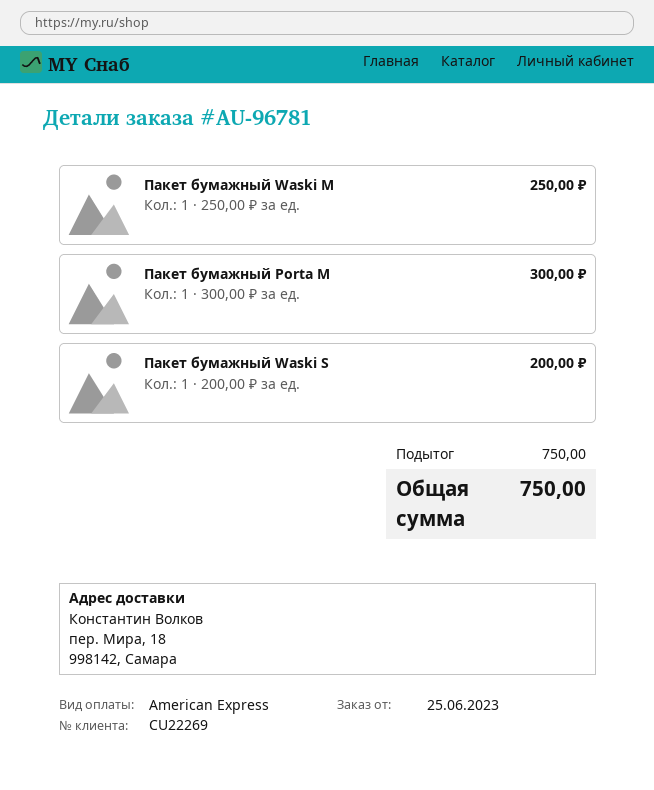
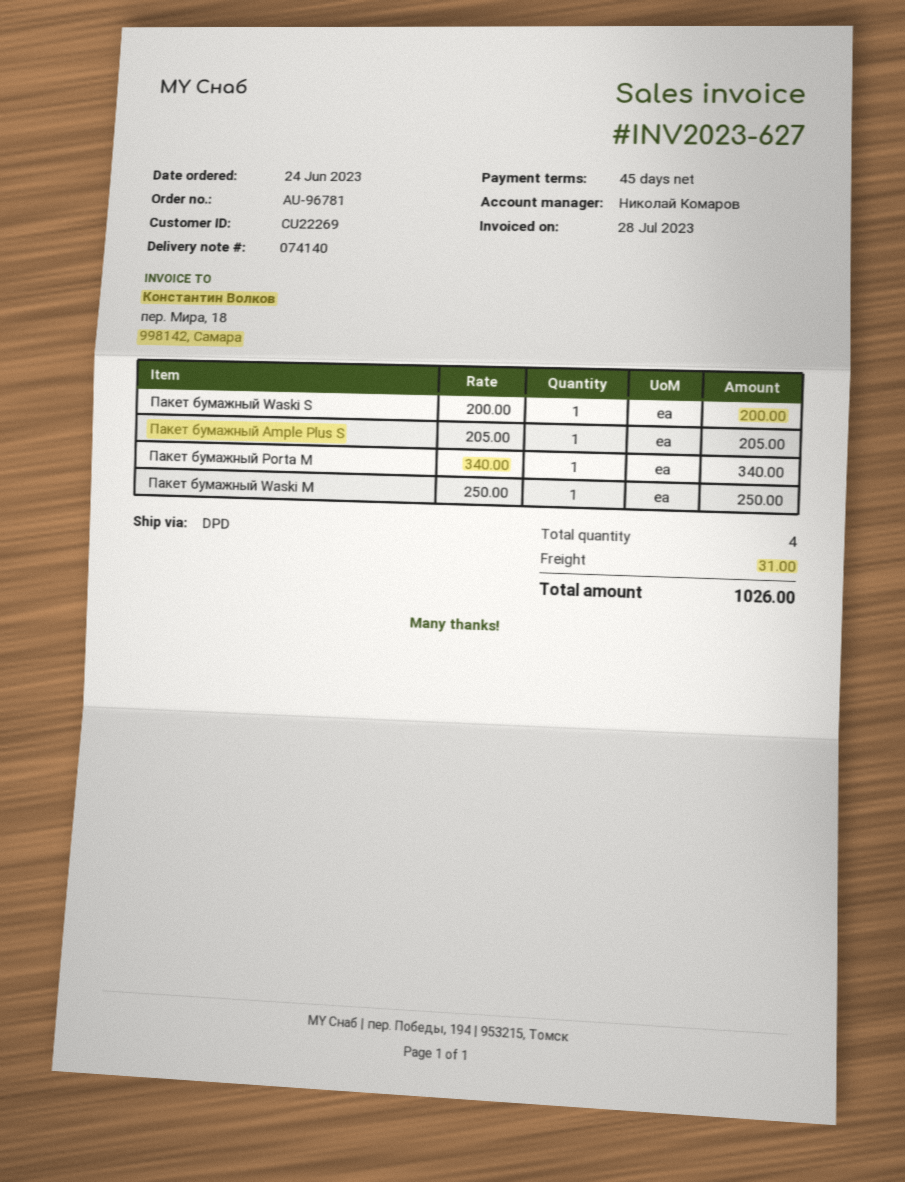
order date: 2023-06-25 -> 2023-06-24
Пакет бумажный Porta M: 1 x 300.00 = 300.00 -> 1 x 340.00 = 340.00
Пакет бумажный Ample Plus S: none -> 1 x 205.00 = 205.00
shipping: none -> 31.00
total: 750.00 -> 1026.00

